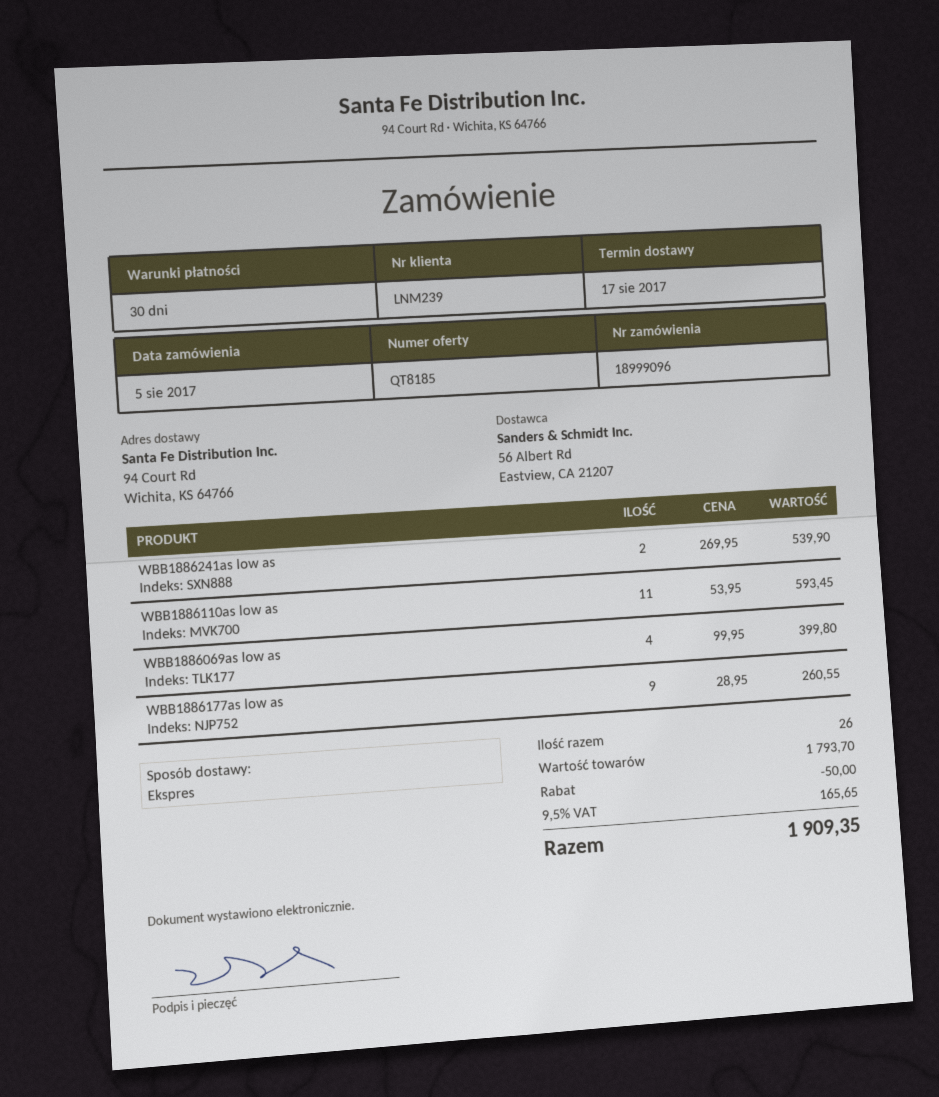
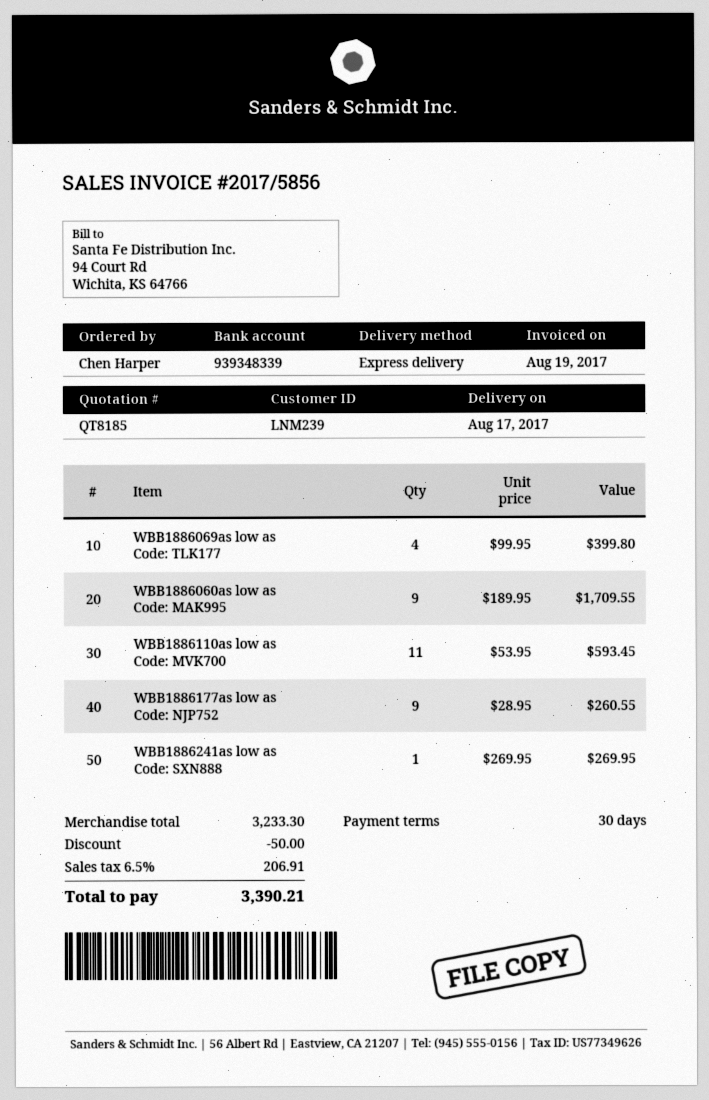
WBB1886241as low as: 2 x 269.95 = 539.90 -> 1 x 269.95 = 269.95
WBB1886060as low as: none -> 9 x 189.95 = 1709.55
subtotal: 1793.70 -> 3233.30
tax: 9.5% = 165.65 -> 6.5% = 206.91
total: 1909.35 -> 3390.21

